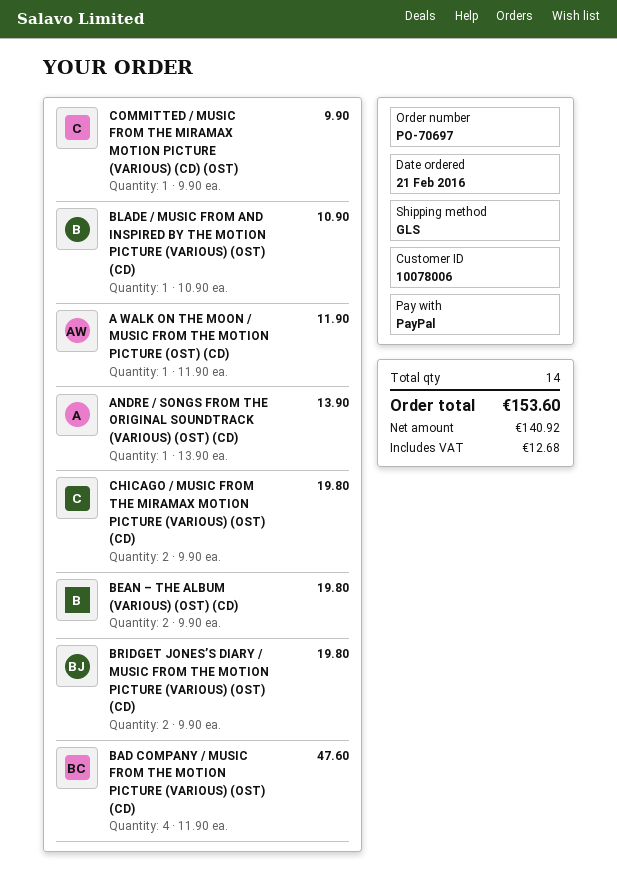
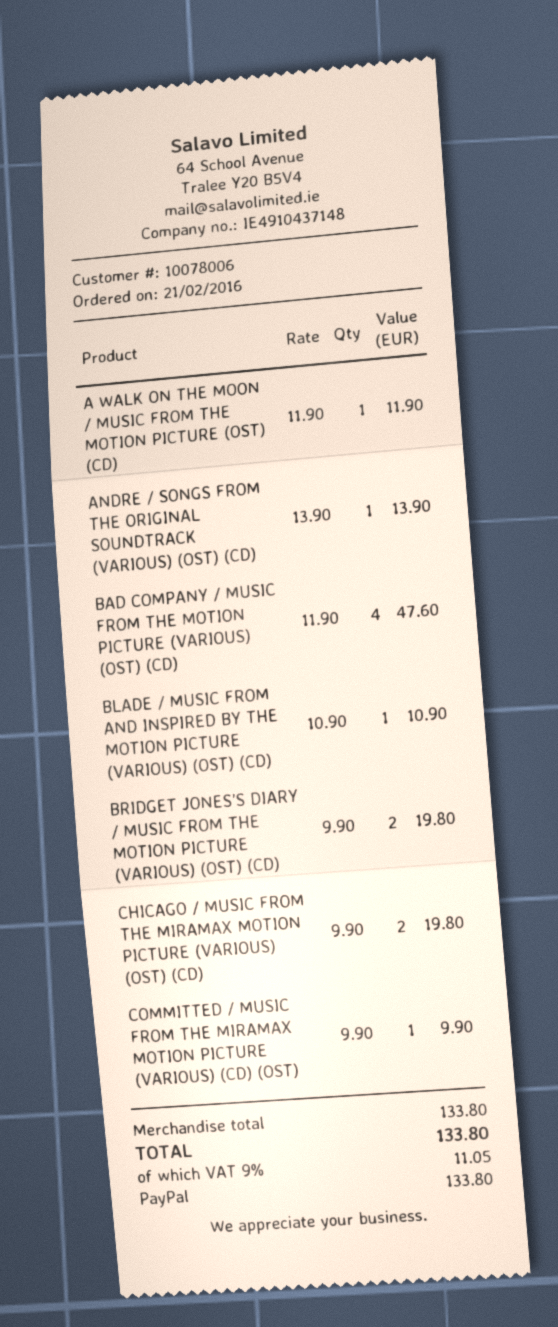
BEAN – THE ALBUM (VARIOUS) (OST) (CD): 2 x 9.90 = 19.80 -> none
tax: 12.68 -> 11.05
total: 153.60 -> 133.80

